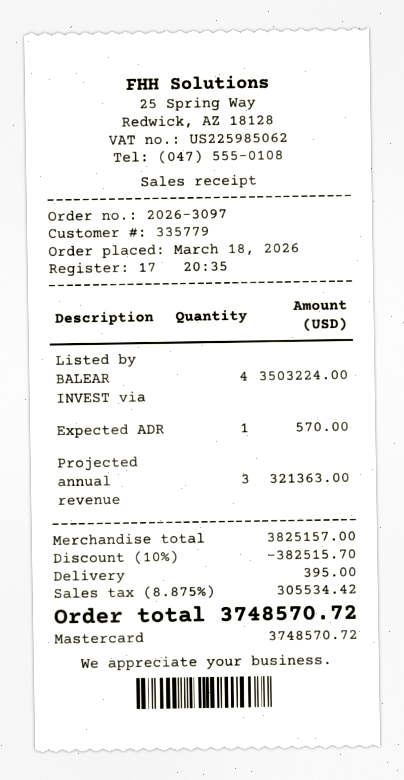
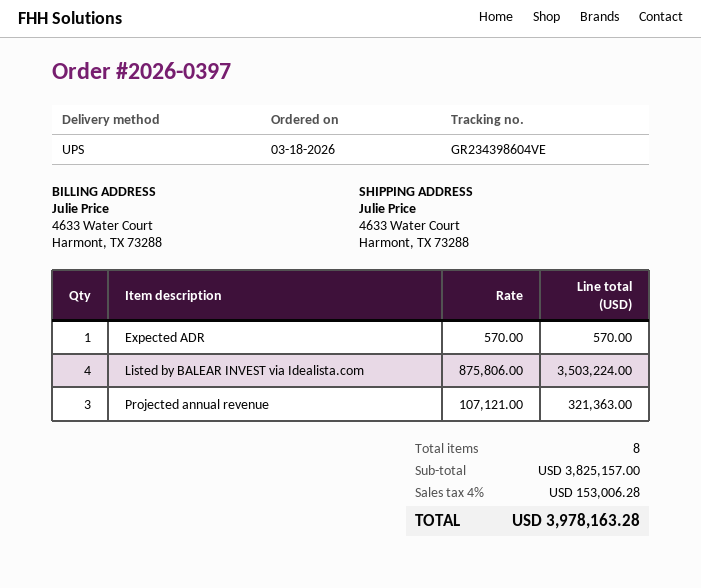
order number: 2026-3097 -> 2026-0397
discount: 10% = 382515.70 -> none
shipping: 395.00 -> none
tax: 8.875% = 305534.42 -> 4% = 153006.28
total: 3748570.72 -> 3978163.28

